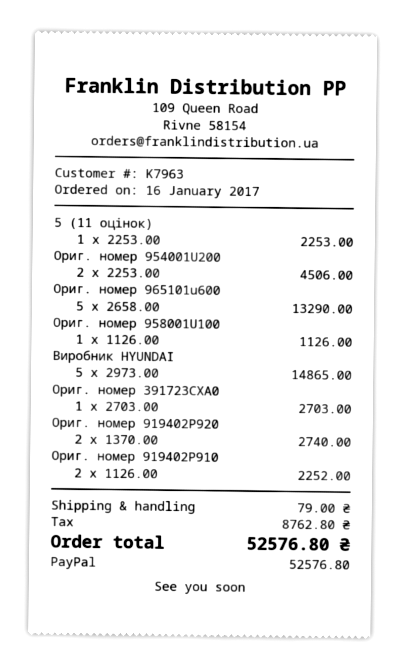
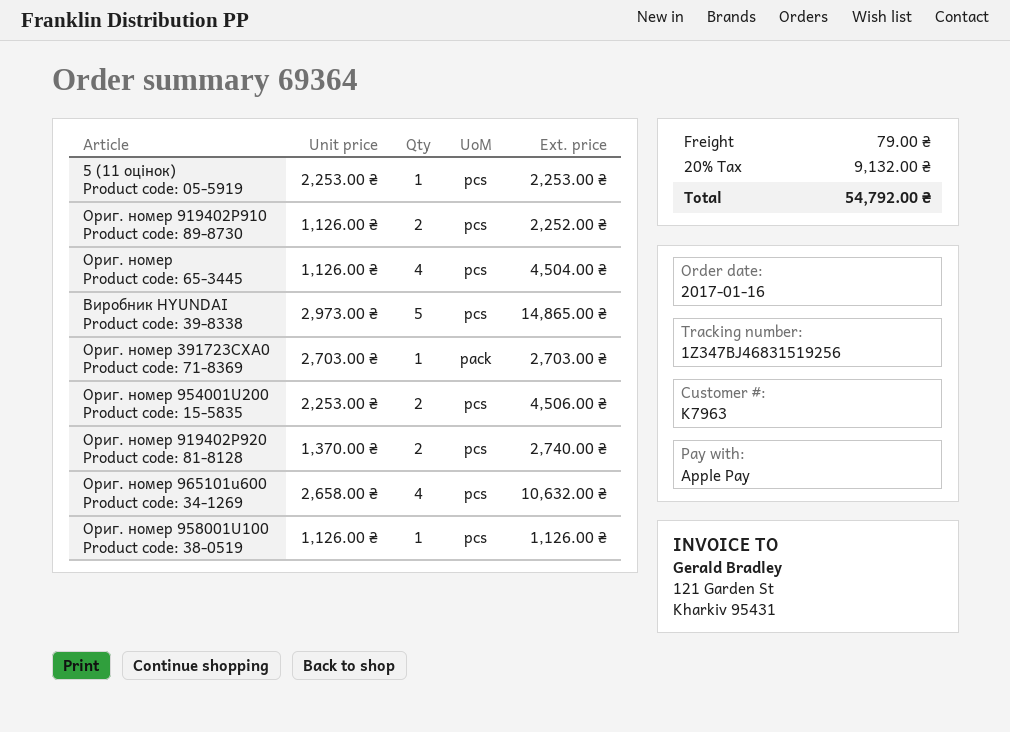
payment method: PayPal -> Apple Pay
Ориг. номер 965101u600: 5 x 2658.00 = 13290.00 -> 4 x 2658.00 = 10632.00
Ориг. номер: none -> 4 x 1126.00 = 4504.00
tax: 8762.80 -> 9132.00
total: 52576.80 -> 54792.00

